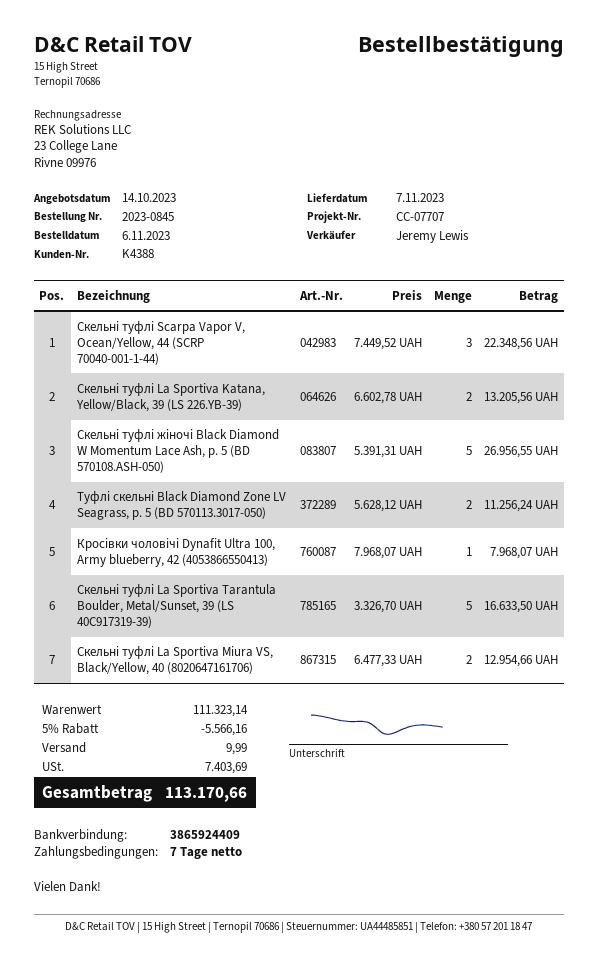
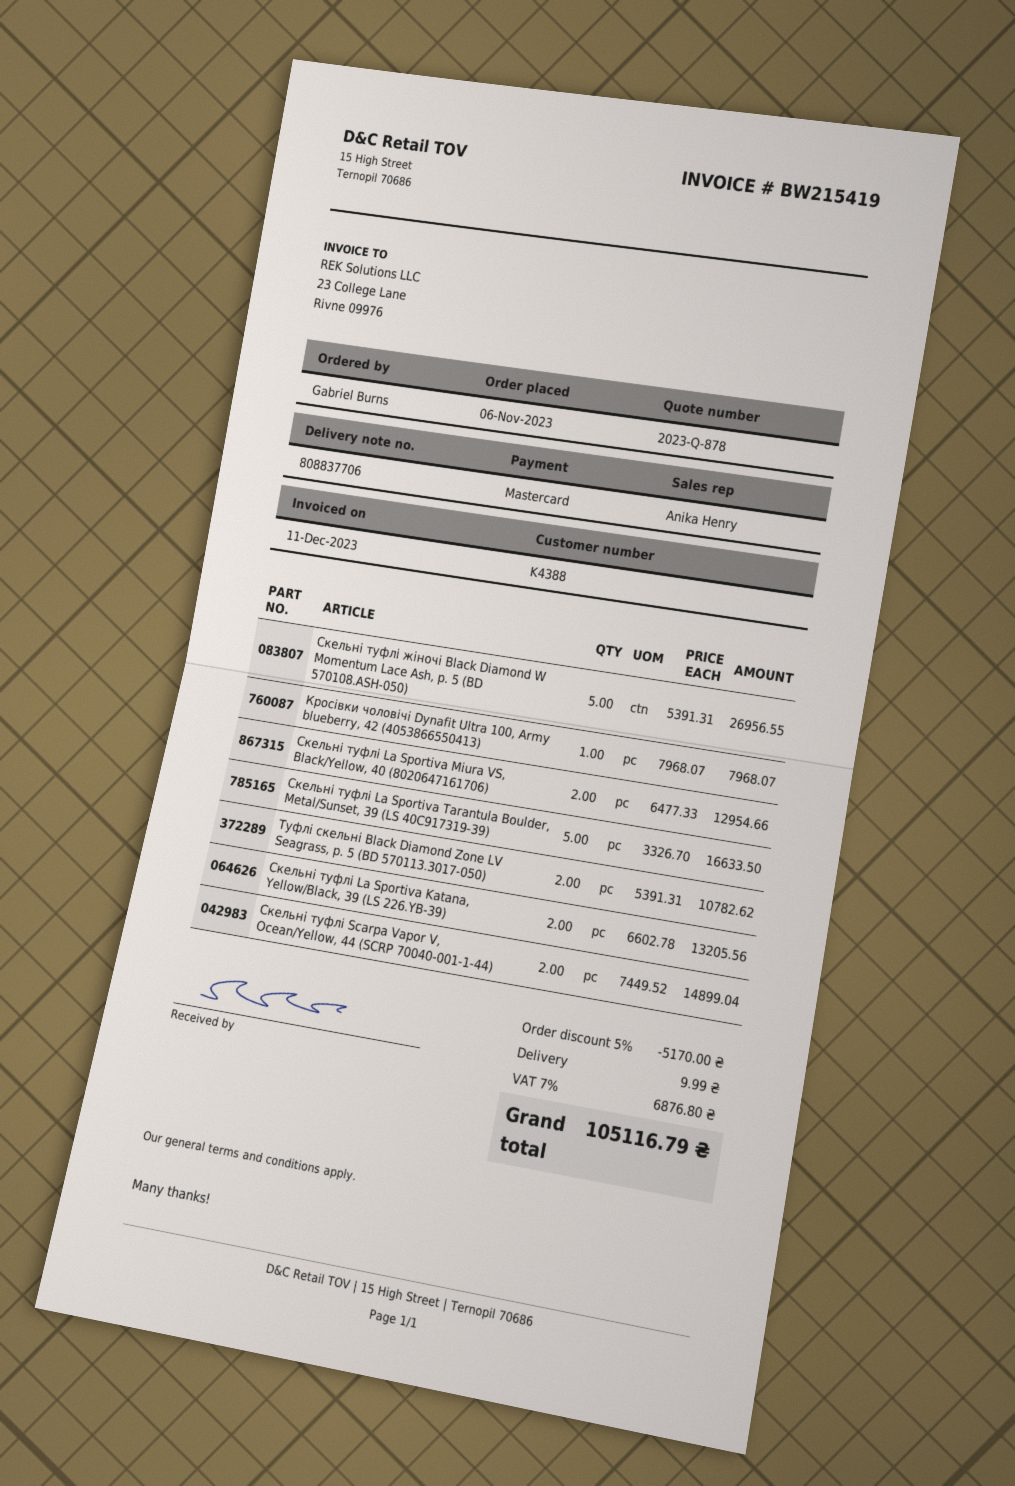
sales rep: Jeremy Lewis -> Anika Henry
Скельні туфлі Scarpa Vapor V, Ocean/Yellow, 44 (SCRP 70040-001-1-44): 3 x 7449.52 = 22348.56 -> 2 x 7449.52 = 14899.04
Туфлі скельні Black Diamond Zone LV Seagrass, р. 5 (BD 570113.3017-050): 2 x 5628.12 = 11256.24 -> 2 x 5391.31 = 10782.62
discount: 5% = 5566.16 -> 5% = 5170.00
tax: 7403.69 -> 6876.80
total: 113170.66 -> 105116.79

